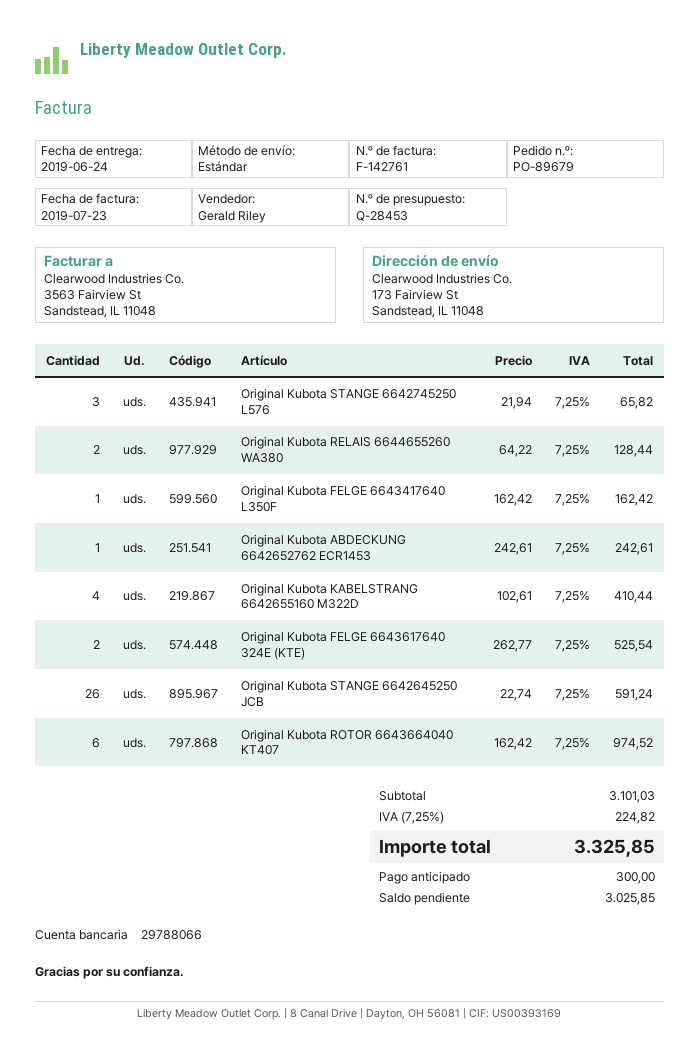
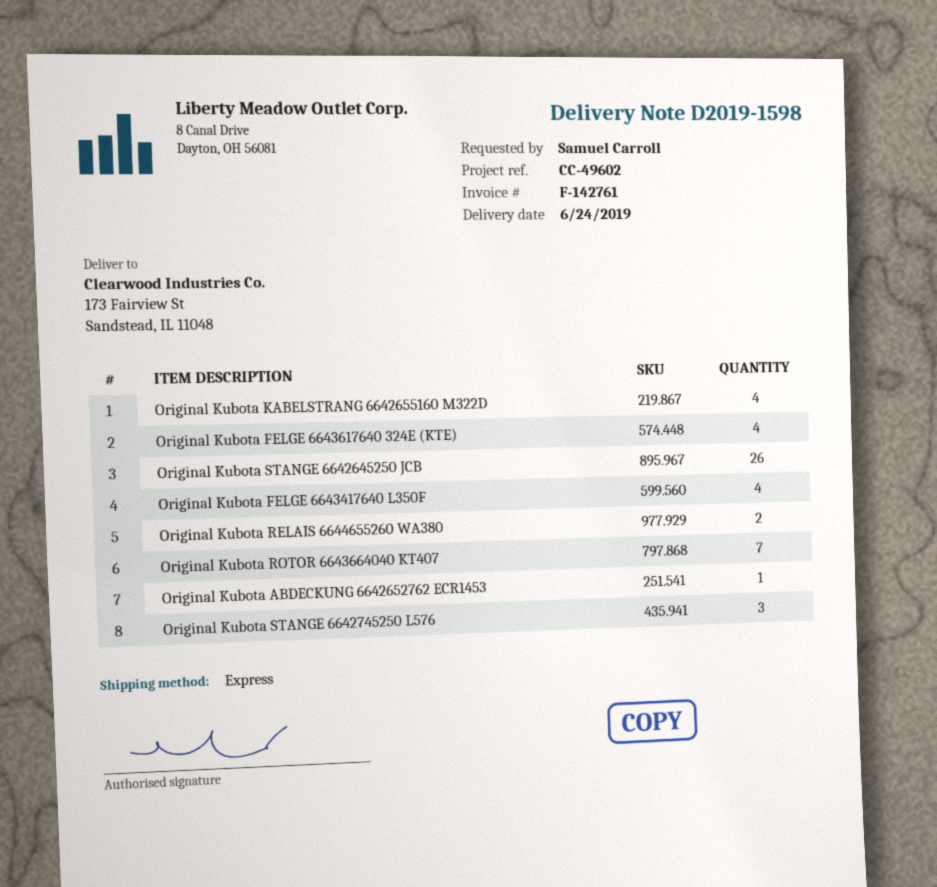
shipping method: standard -> express
Original Kubota FELGE 6643417640 L350F: 1 -> 4
Original Kubota FELGE 6643617640 324E (KTE): 2 -> 4
Original Kubota ROTOR 6643664040 KT407: 6 -> 7

